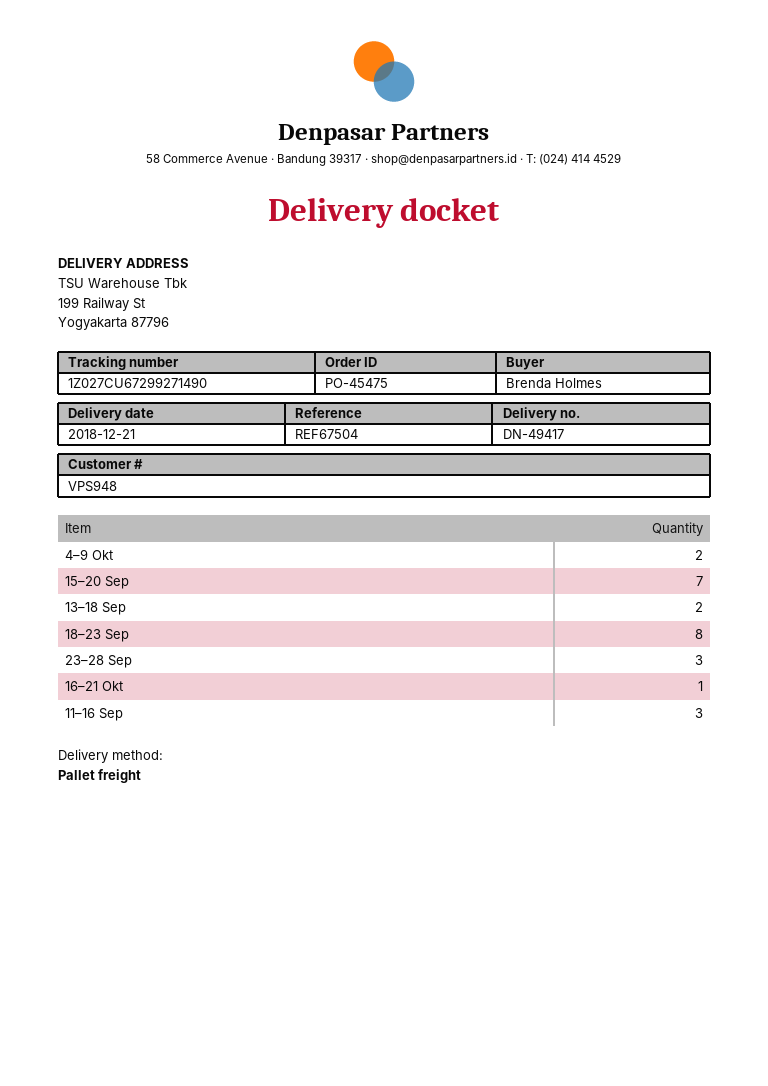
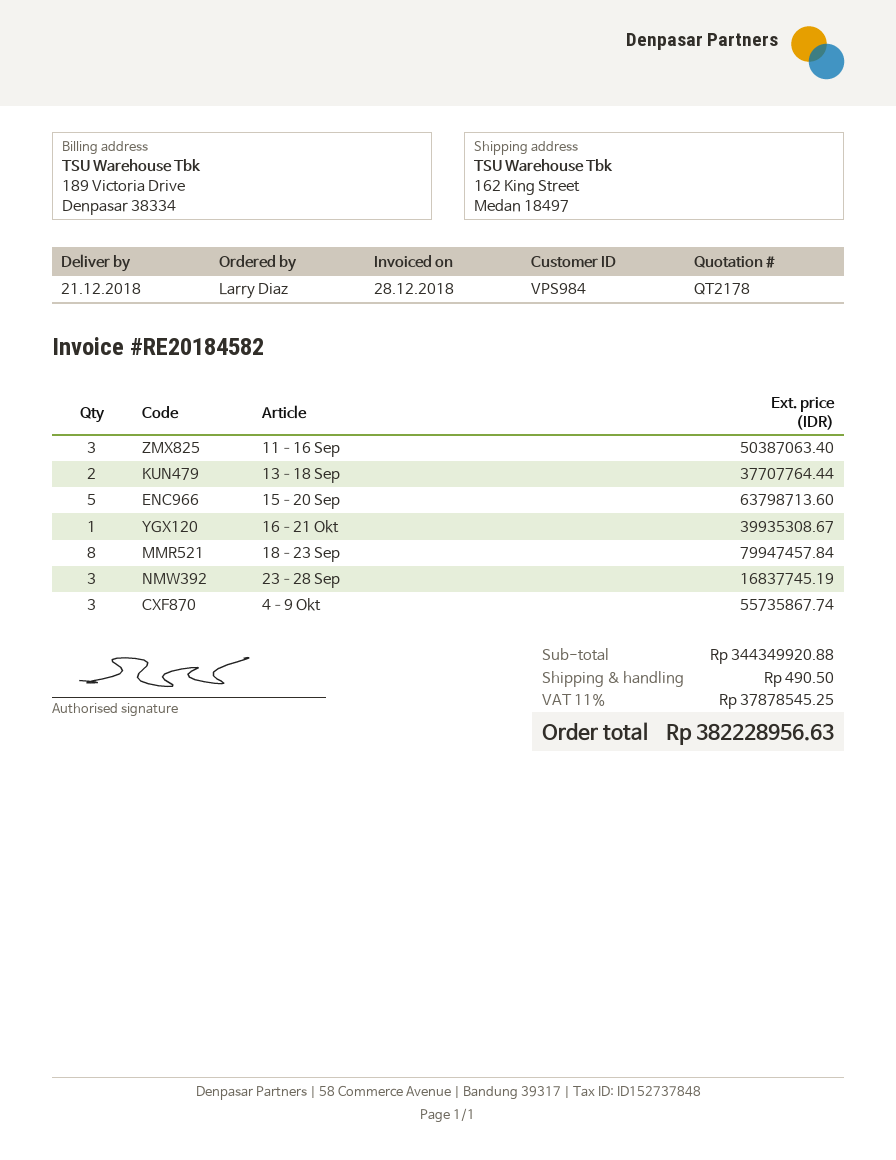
customer number: VPS948 -> VPS984
ordered by: Brenda Holmes -> Larry Diaz
ship to: 199 Railway St, Yogyakarta 87796 -> 162 King Street, Medan 18497
4–9 Okt: 2 -> 3
15–20 Sep: 7 -> 5

